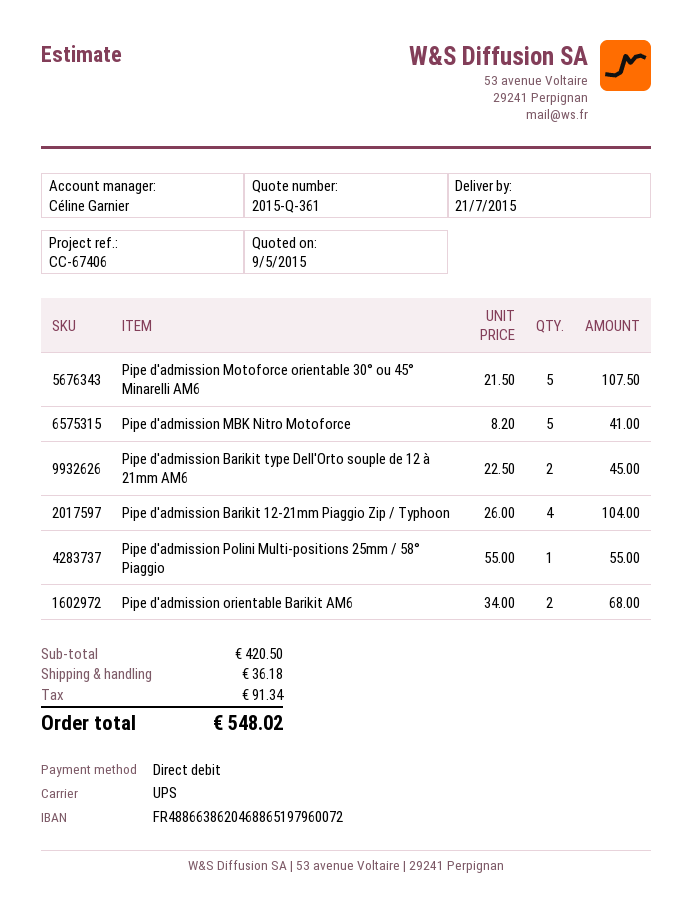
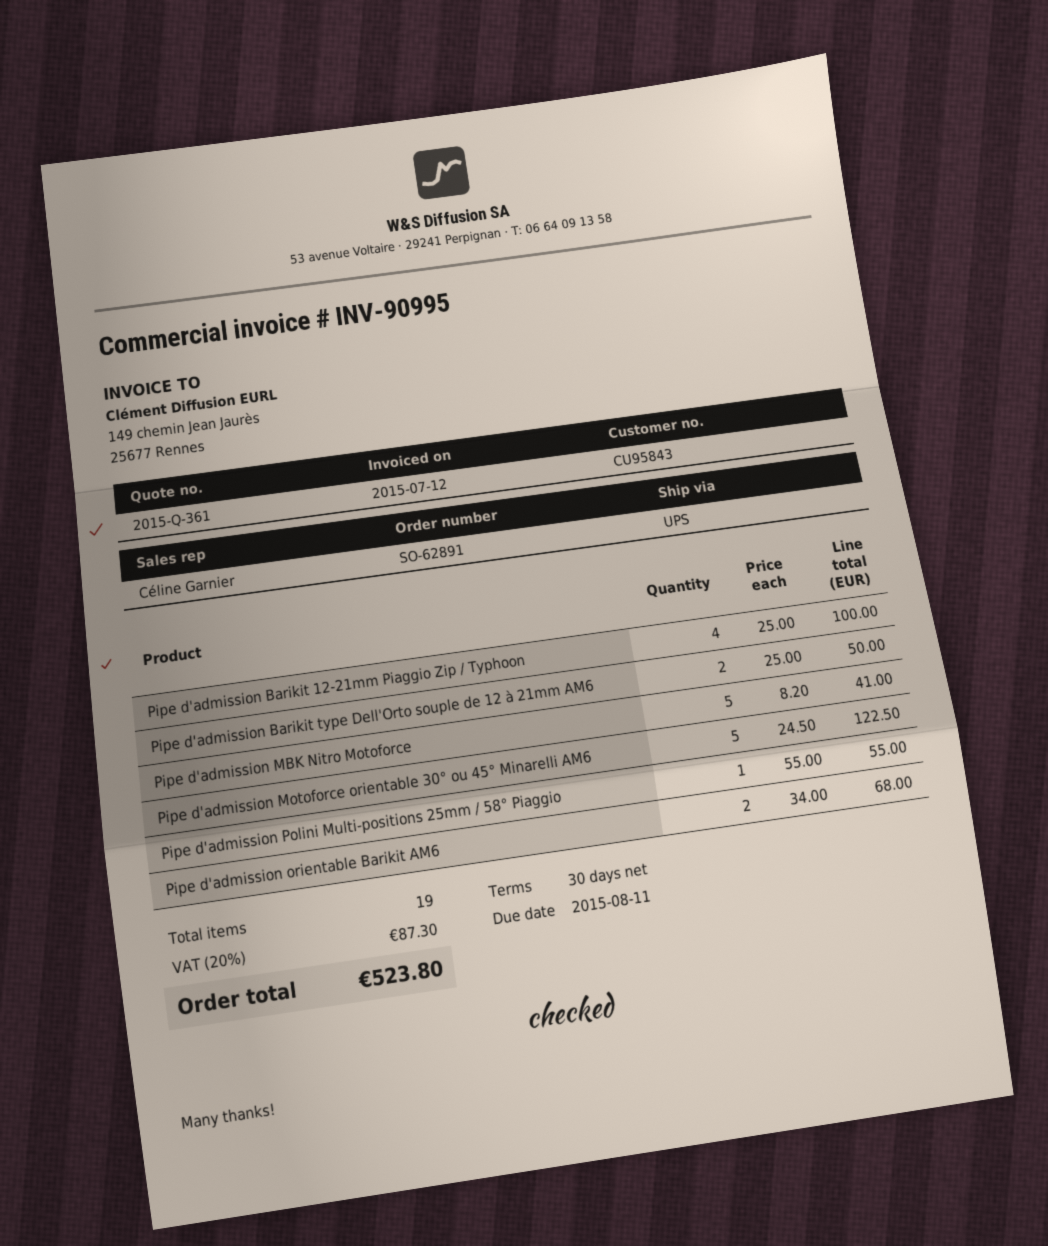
Pipe d'admission Motoforce orientable 30° ou 45° Minarelli AM6: 5 x 21.50 = 107.50 -> 5 x 24.50 = 122.50
Pipe d'admission Barikit type Dell'Orto souple de 12 à 21mm AM6: 2 x 22.50 = 45.00 -> 2 x 25.00 = 50.00
Pipe d'admission Barikit 12-21mm Piaggio Zip / Typhoon: 4 x 26.00 = 104.00 -> 4 x 25.00 = 100.00
shipping: 36.18 -> none
tax: 91.34 -> 87.30
total: 548.02 -> 523.80

